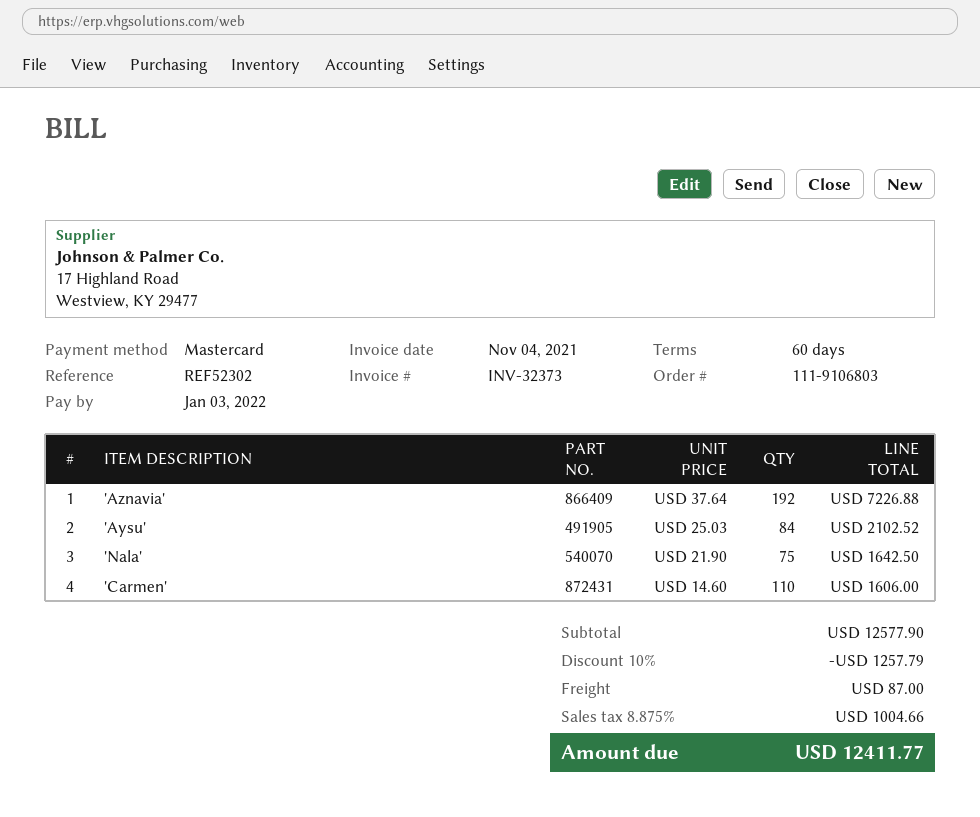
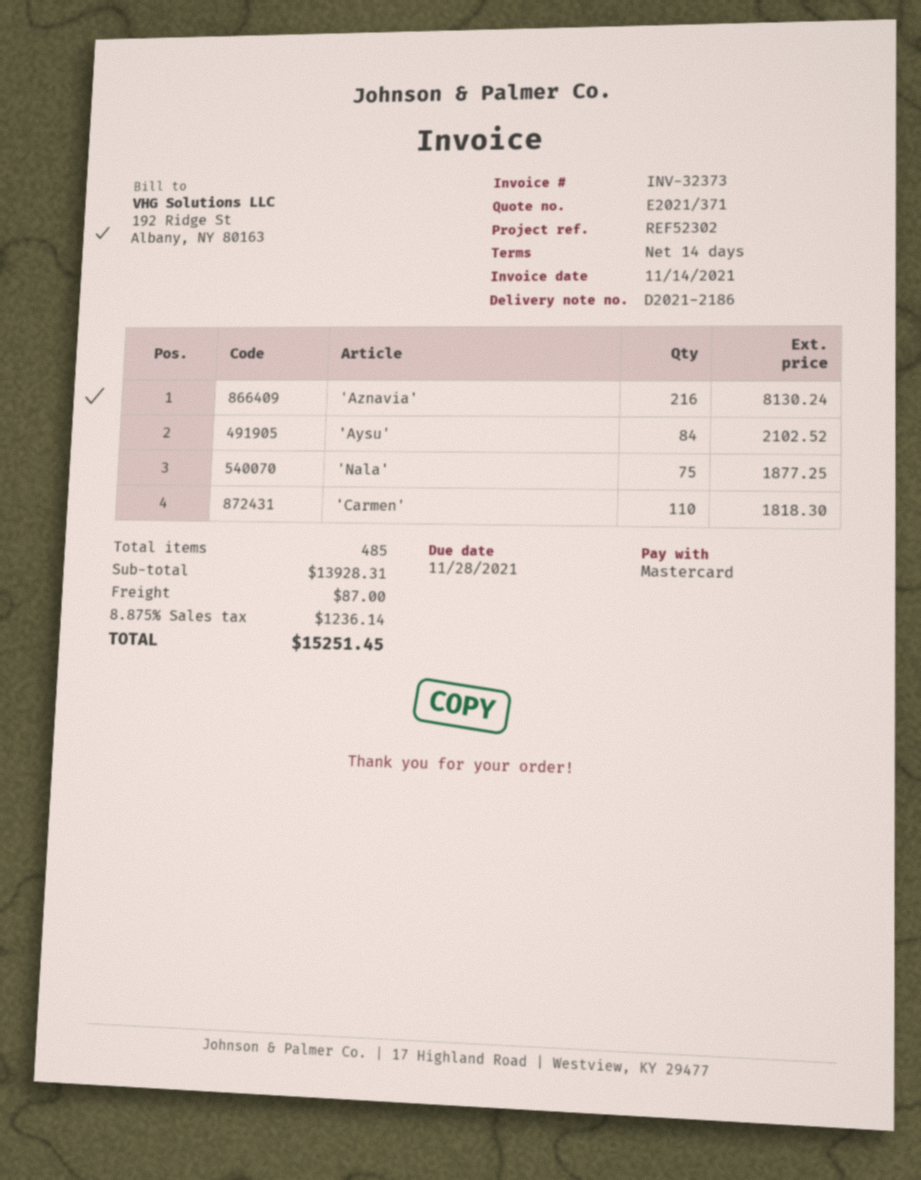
invoice date: 2021-11-04 -> 2021-11-14
payment terms: 60 days -> 14 days
due date: 2022-01-03 -> 2021-11-28
'Aznavia': 192 for 7226.88 -> 216 for 8130.24
'Nala': 75 for 1642.50 -> 75 for 1877.25
'Carmen': 110 for 1606.00 -> 110 for 1818.30
subtotal: 12577.90 -> 13928.31
discount: 10% = 1257.79 -> none
tax: 8.875% = 1004.66 -> 8.875% = 1236.14
total: 12411.77 -> 15251.45

